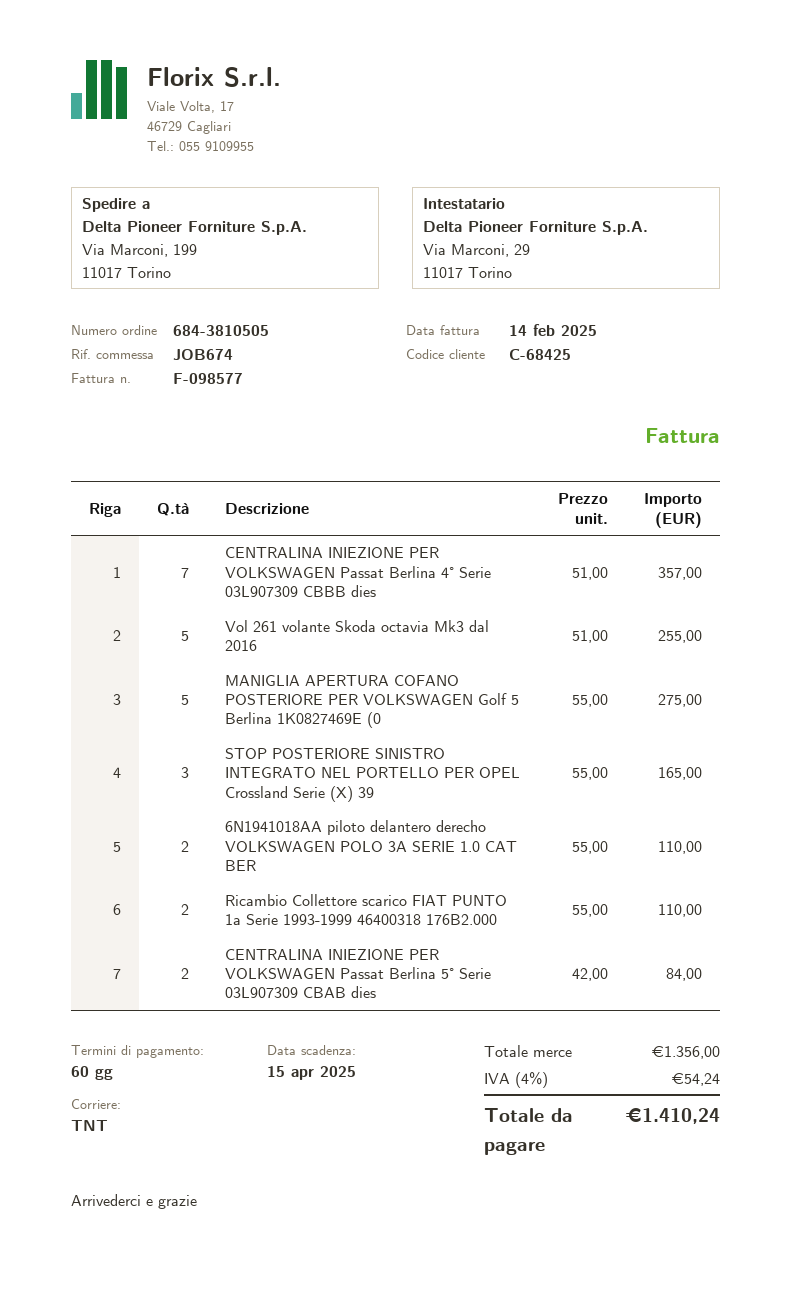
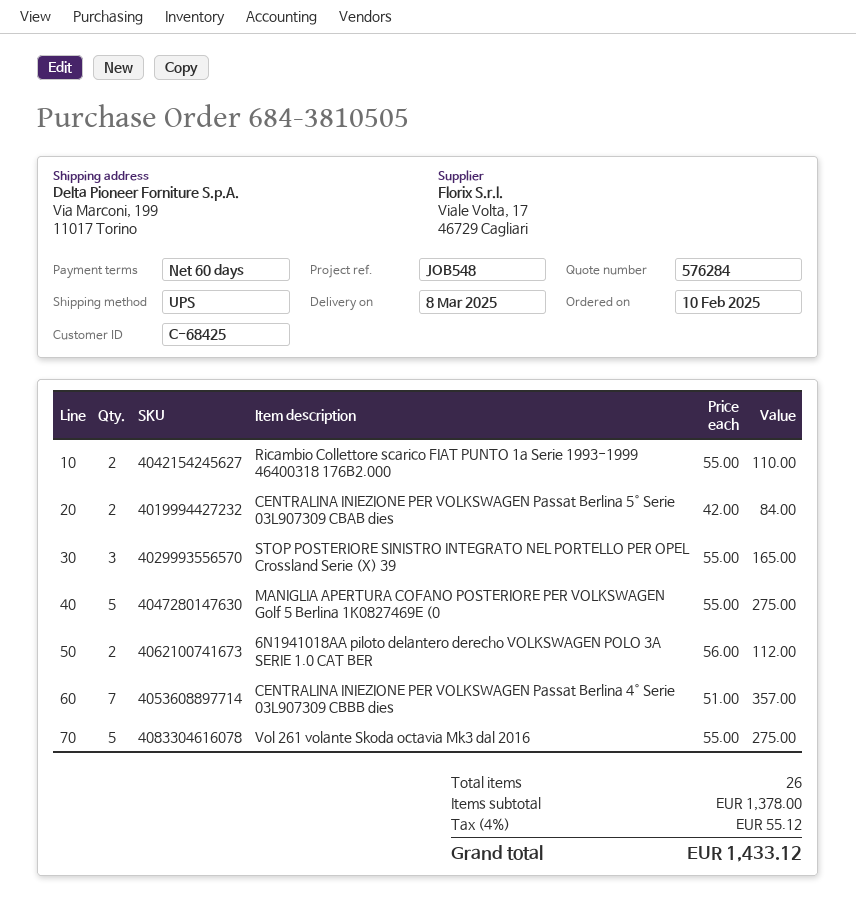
reference: JOB674 -> JOB548
shipping method: TNT -> UPS
Vol 261 volante Skoda octavia Mk3 dal 2016: 5 x 51.00 = 255.00 -> 5 x 55.00 = 275.00
6N1941018AA piloto delantero derecho VOLKSWAGEN POLO 3A SERIE 1.0 CAT BER: 2 x 55.00 = 110.00 -> 2 x 56.00 = 112.00
subtotal: 1356.00 -> 1378.00
tax: 4% = 54.24 -> 4% = 55.12
total: 1410.24 -> 1433.12

